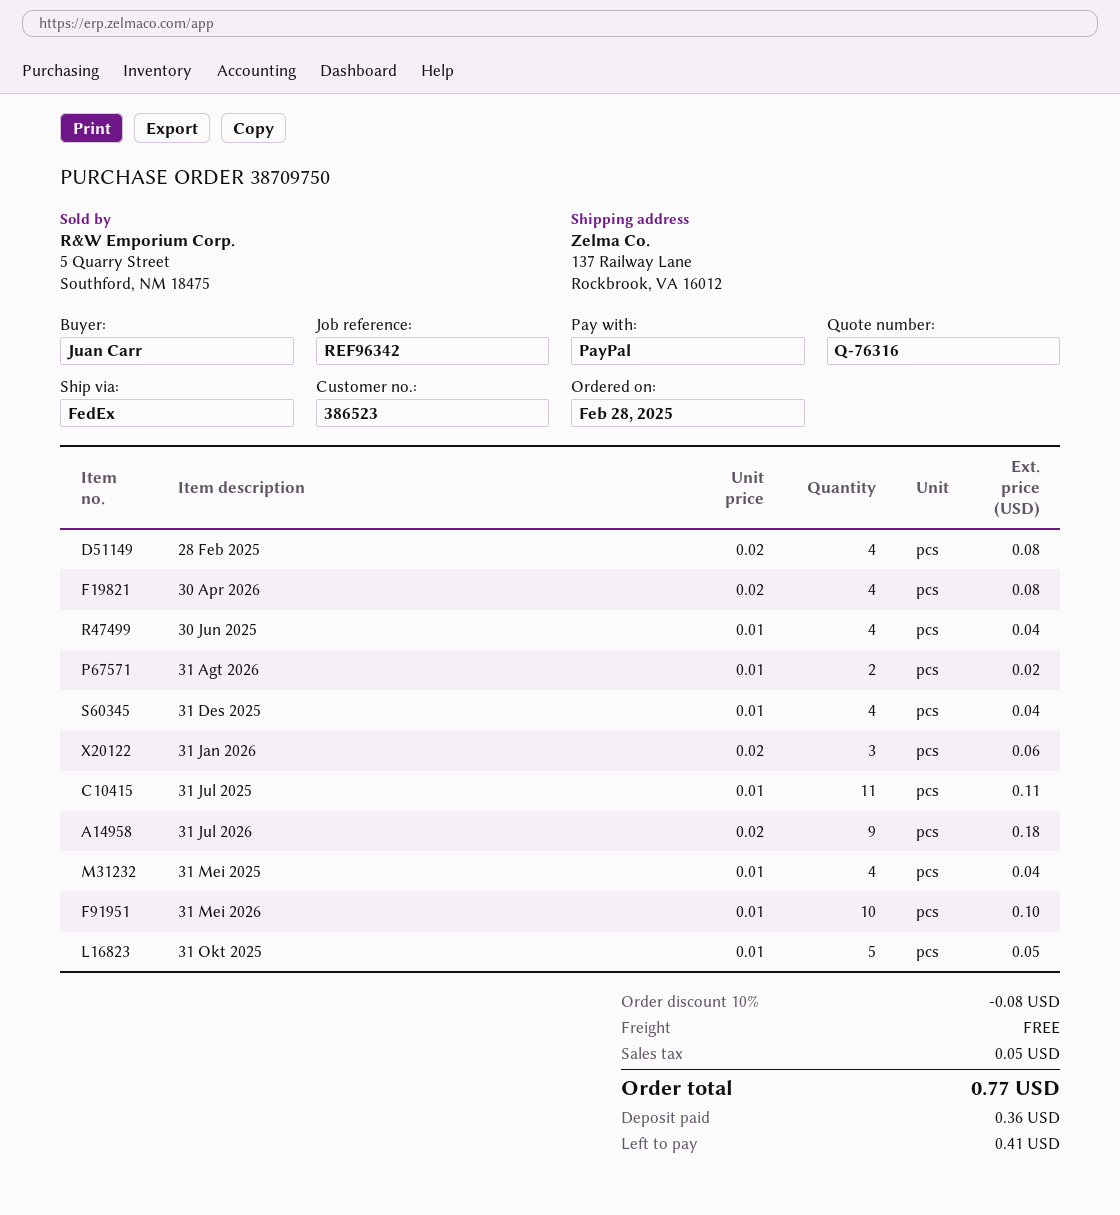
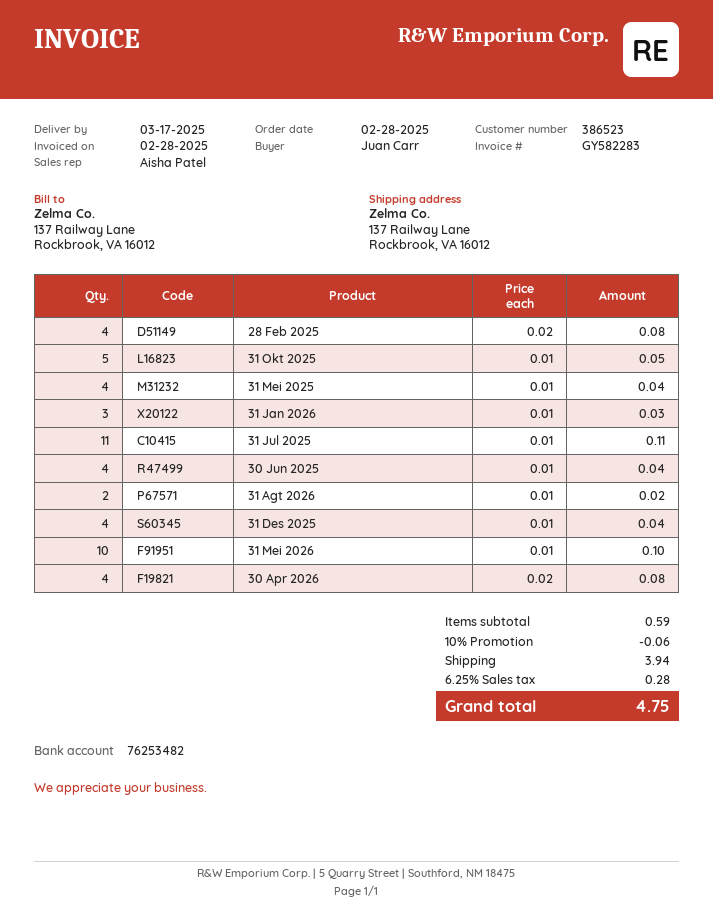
31 Jan 2026: 3 x 0.02 = 0.06 -> 3 x 0.01 = 0.03
31 Jul 2026: 9 x 0.02 = 0.18 -> none
discount: 10% = 0.08 -> 10% = 0.06
shipping: 0.00 -> 3.94
tax: 0.05 -> 0.28
total: 0.77 -> 4.75

